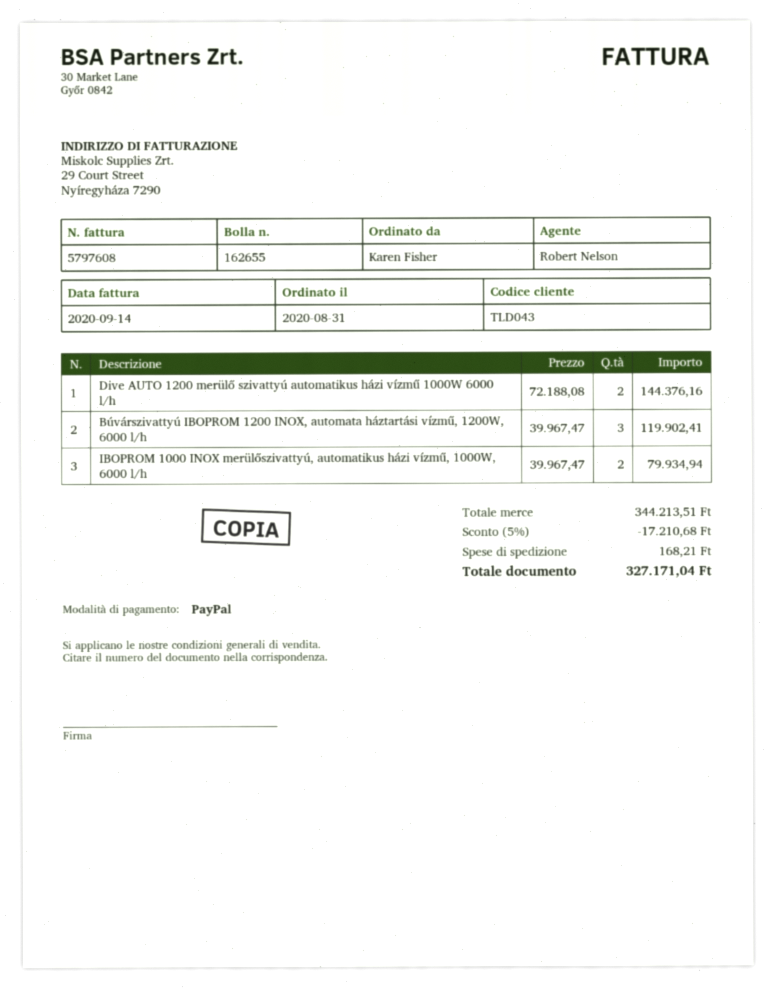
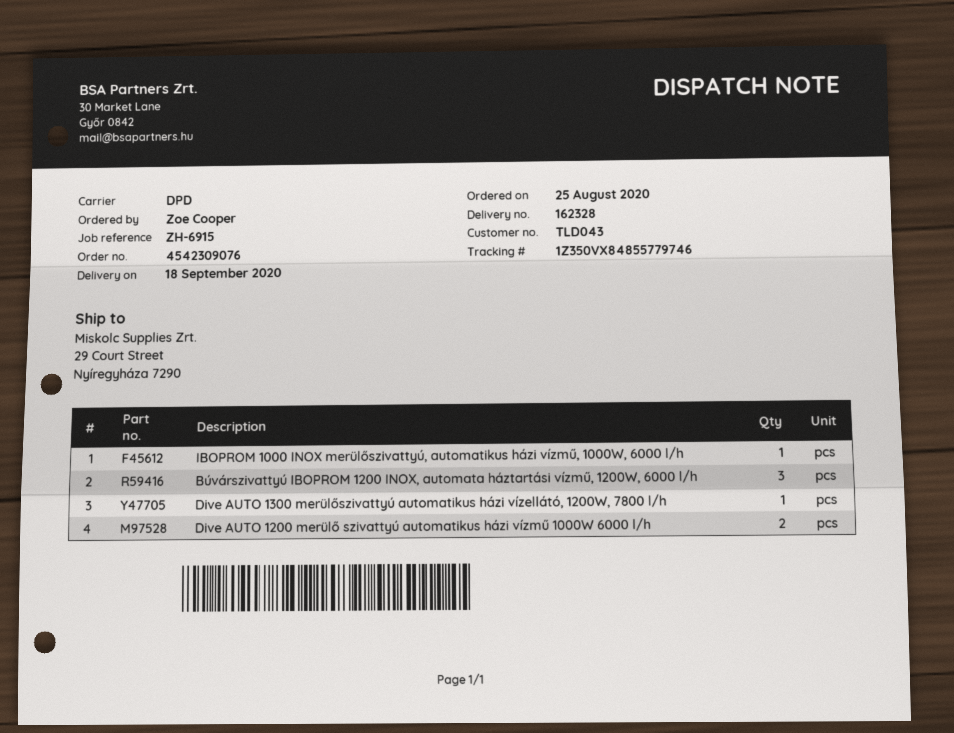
order date: 2020-08-31 -> 2020-08-25
delivery note number: 162655 -> 162328
ordered by: Karen Fisher -> Zoe Cooper
IBOPROM 1000 INOX merülőszivattyú, automatikus házi vízmű, 1000W, 6000 l/h: 2 -> 1
Dive AUTO 1300 merülőszivattyú automatikus házi vízellátó, 1200W, 7800 l/h: none -> 1

